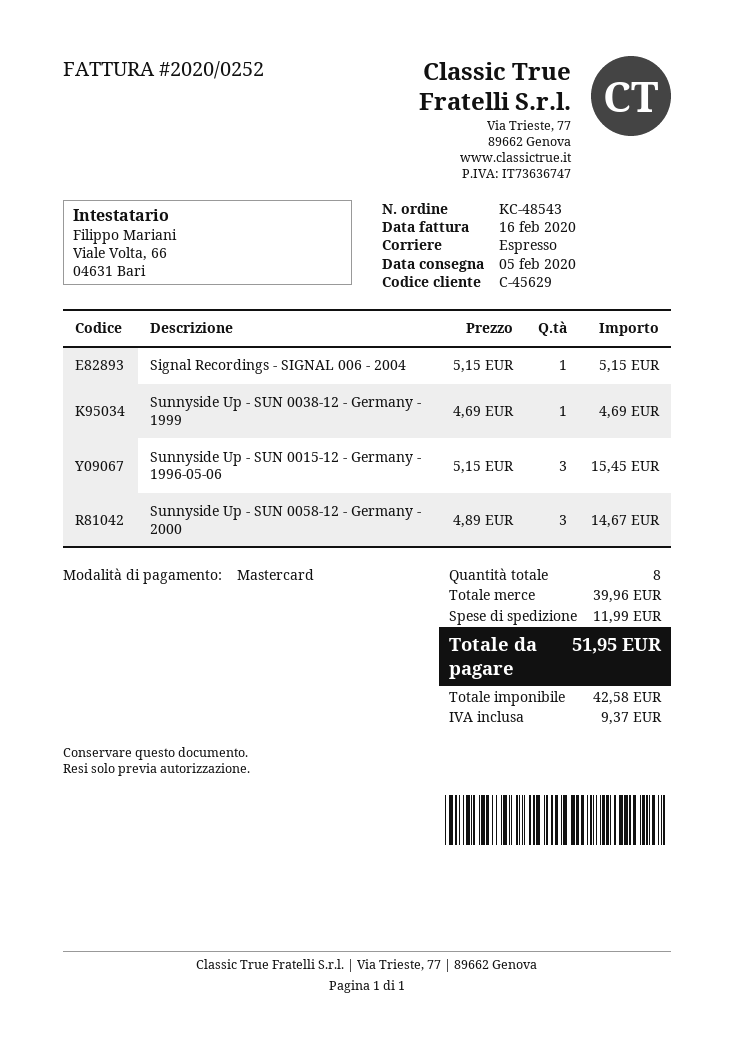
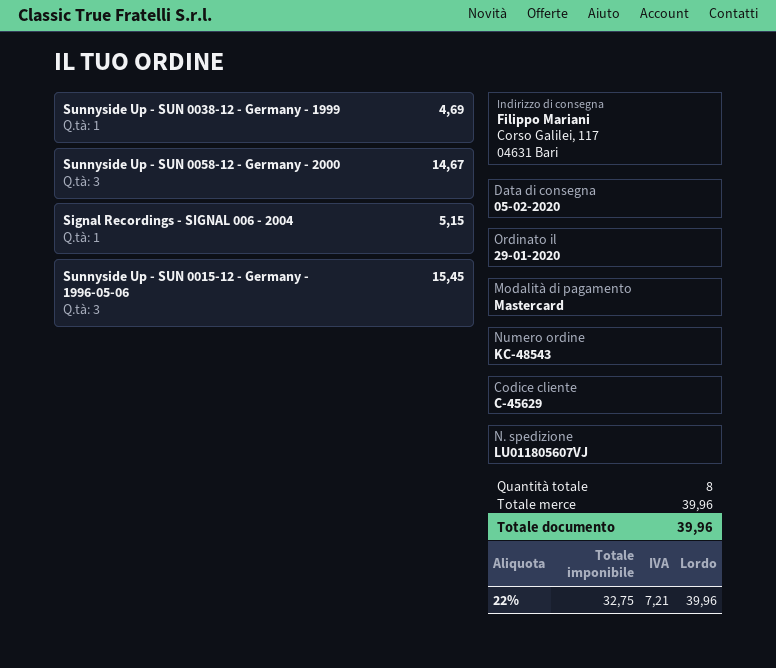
shipping: 11.99 -> none
net: 42.58 -> 32.75
tax: 9.37 -> 7.21
total: 51.95 -> 39.96

